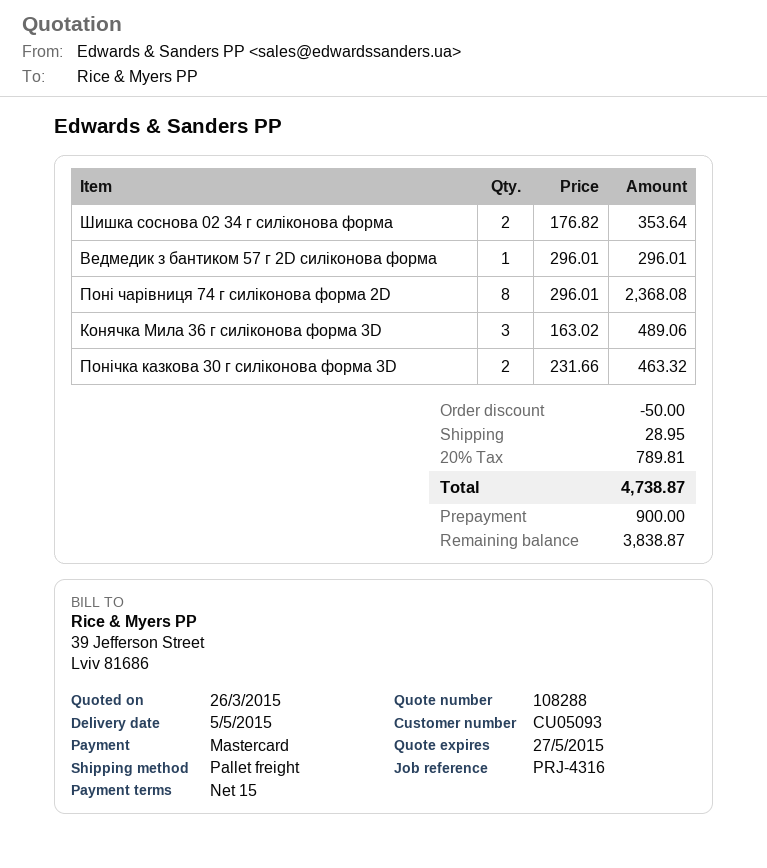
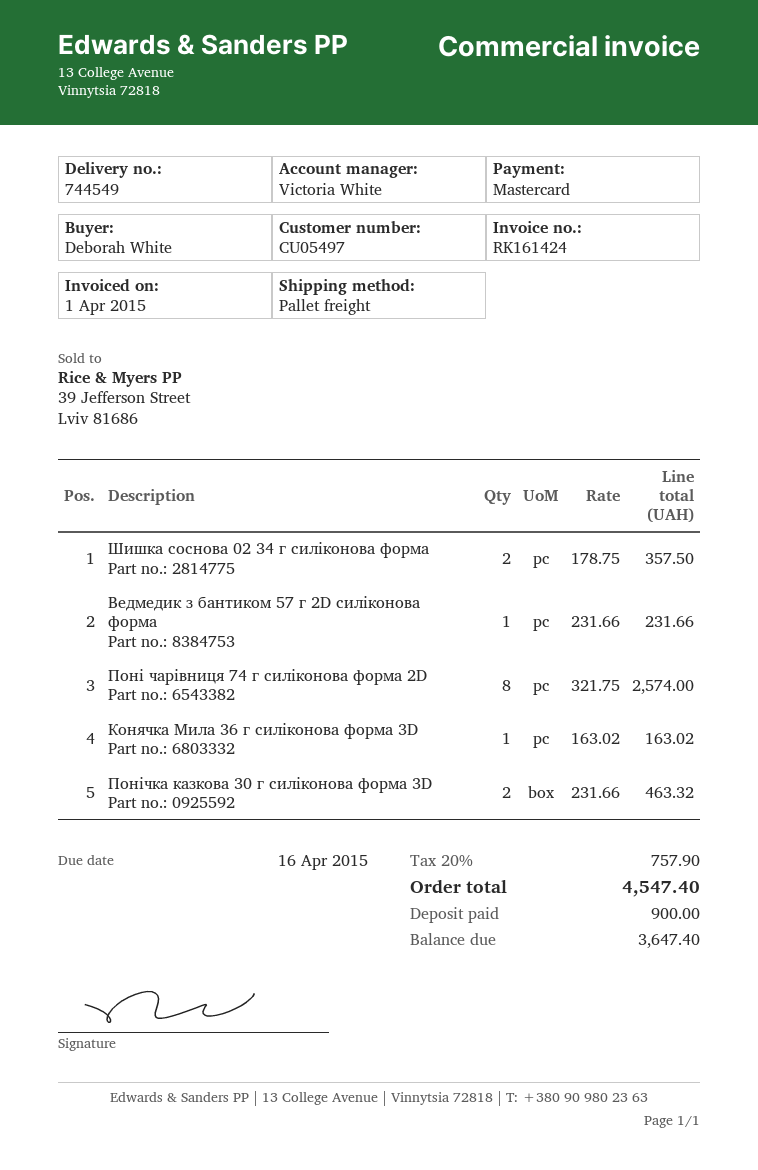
customer number: CU05093 -> CU05497
Шишка соснова 02 34 г силіконова форма: 2 x 176.82 = 353.64 -> 2 x 178.75 = 357.50
Ведмедик з бантиком 57 г 2D силіконова форма: 1 x 296.01 = 296.01 -> 1 x 231.66 = 231.66
Поні чарівниця 74 г силіконова форма 2D: 8 x 296.01 = 2368.08 -> 8 x 321.75 = 2574.00
Конячка Мила 36 г силіконова форма 3D: 3 x 163.02 = 489.06 -> 1 x 163.02 = 163.02
discount: 50.00 -> none
shipping: 28.95 -> none
tax: 20% = 789.81 -> 20% = 757.90
total: 4738.87 -> 4547.40
balance: 3838.87 -> 3647.40

